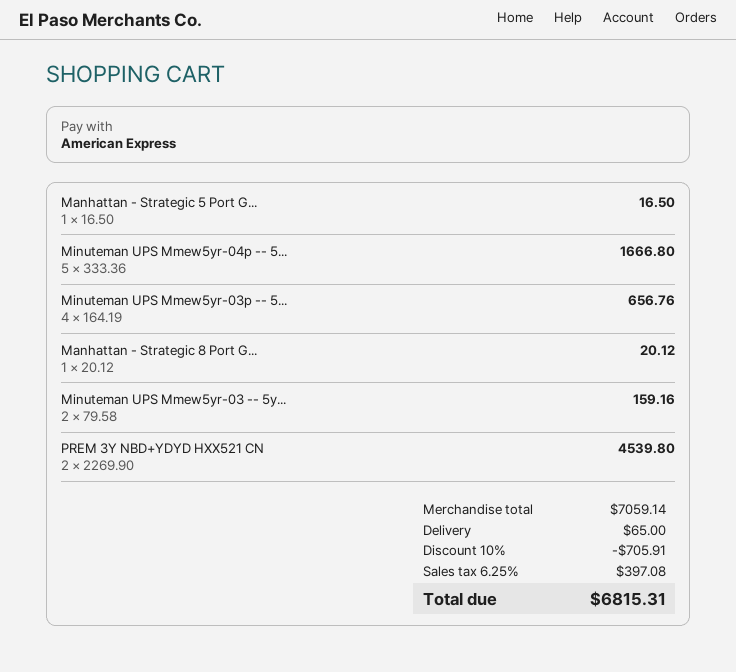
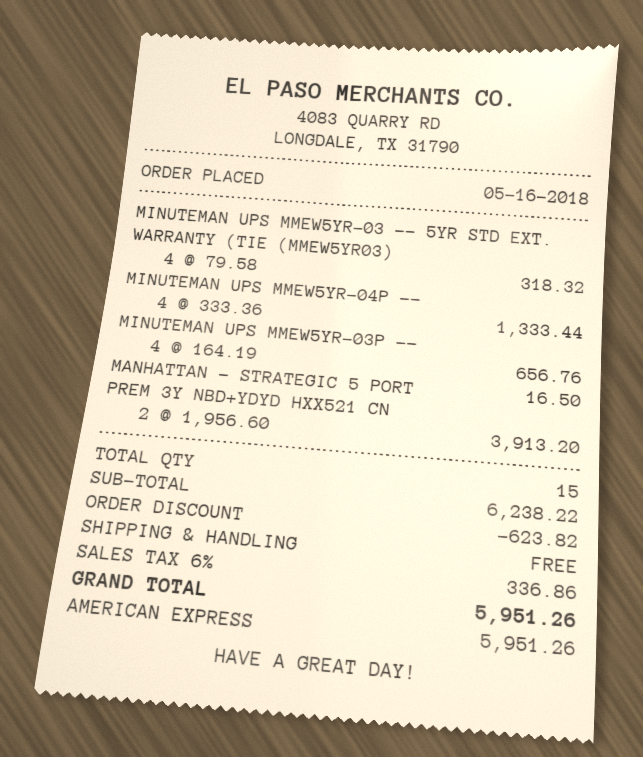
Minuteman UPS Mmew5yr-04p -- 5...: 5 x 333.36 = 1666.80 -> 4 x 333.36 = 1333.44
Manhattan - Strategic 8 Port G...: 1 x 20.12 = 20.12 -> none
Minuteman UPS Mmew5yr-03 -- 5y...: 2 x 79.58 = 159.16 -> 4 x 79.58 = 318.32
PREM 3Y NBD+YDYD HXX521 CN: 2 x 2269.90 = 4539.80 -> 2 x 1956.60 = 3913.20
subtotal: 7059.14 -> 6238.22
discount: 705.91 -> 623.82
shipping: 65.00 -> 0.00
tax: 6.25% = 397.08 -> 6% = 336.86
total: 6815.31 -> 5951.26

